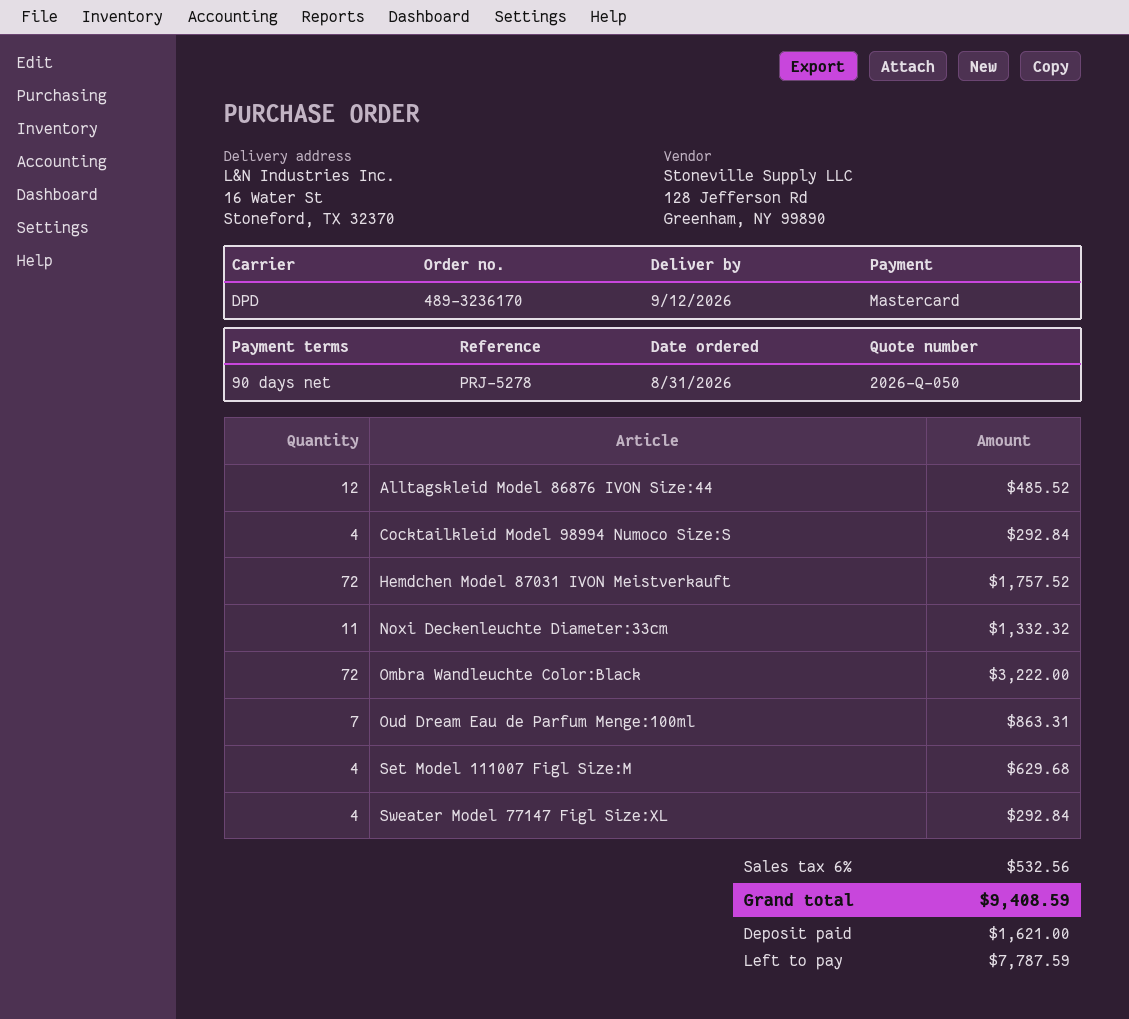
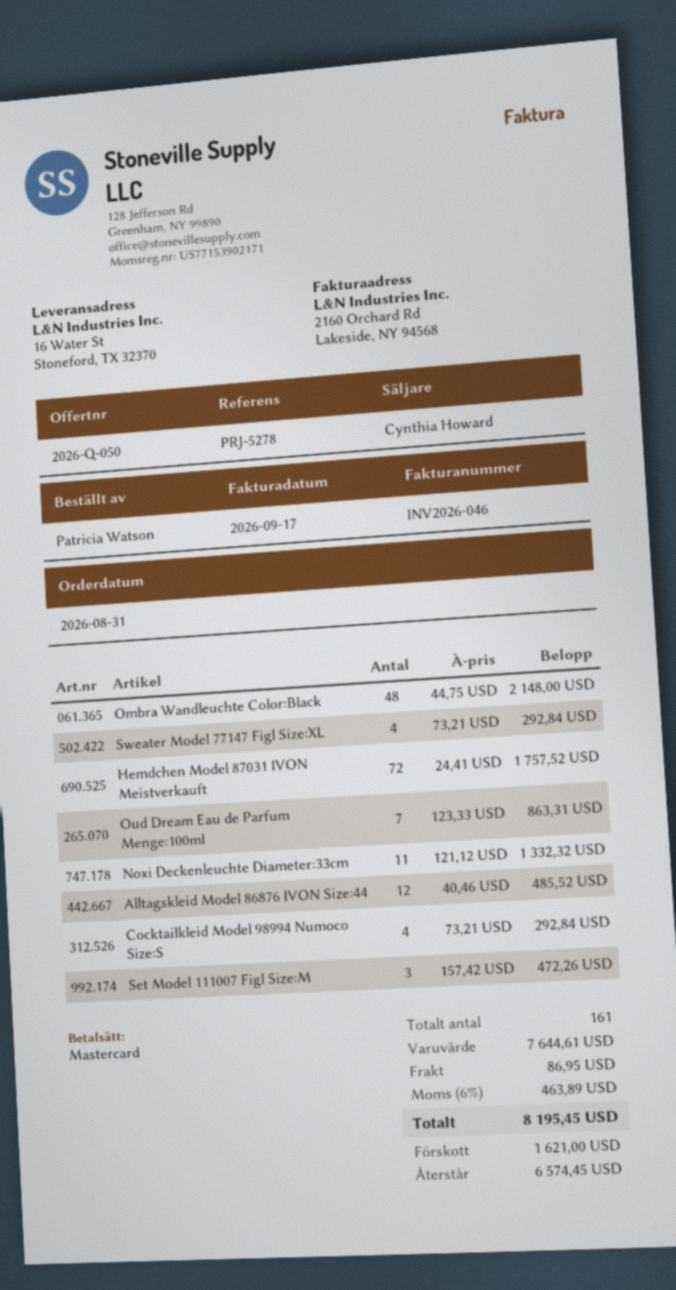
Ombra Wandleuchte Color:Black: 72 for 3222.00 -> 48 for 2148.00
Set Model 111007 Figl Size:M: 4 for 629.68 -> 3 for 472.26
shipping: none -> 86.95
tax: 6% = 532.56 -> 6% = 463.89
total: 9408.59 -> 8195.45
balance: 7787.59 -> 6574.45

